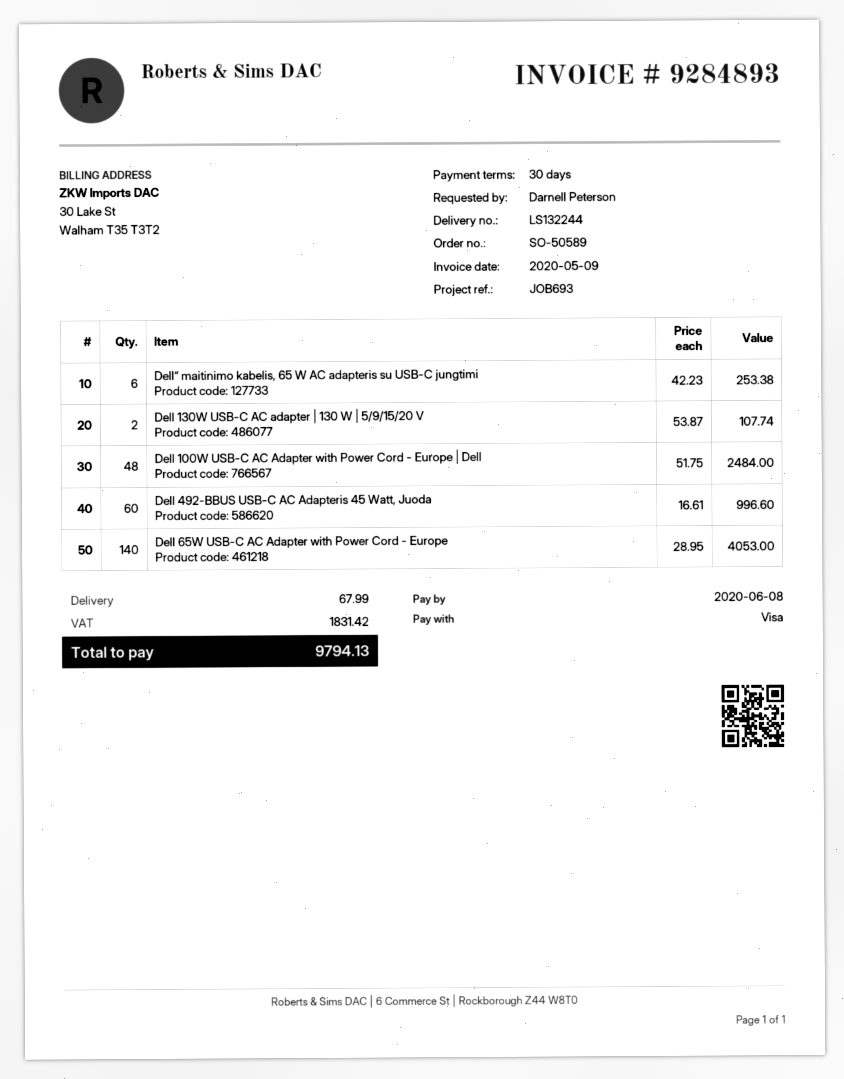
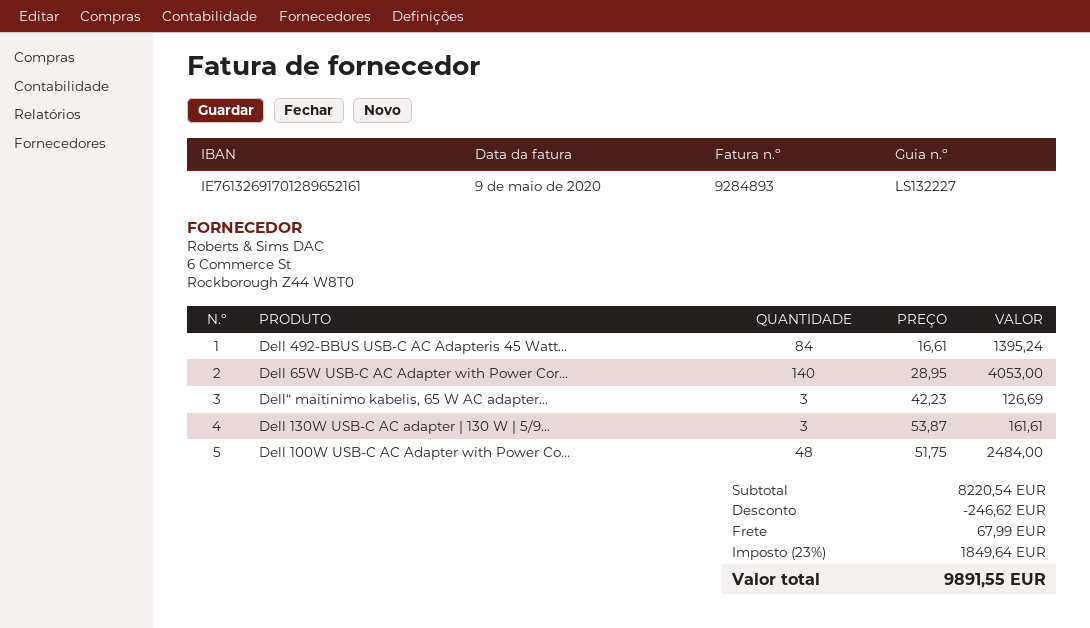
delivery note number: LS132244 -> LS132227
Dell“ maitinimo kabelis, 65 W AC adapteris su USB-C jungtimi: 6 x 42.23 = 253.38 -> 3 x 42.23 = 126.69
Dell 130W USB-C AC adapter | 130 W | 5/9/15/20 V: 2 x 53.87 = 107.74 -> 3 x 53.87 = 161.61
Dell 492-BBUS USB-C AC Adapteris 45 Watt, Juoda: 60 x 16.61 = 996.60 -> 84 x 16.61 = 1395.24
discount: none -> 246.62
tax: 1831.42 -> 1849.64
total: 9794.13 -> 9891.55

